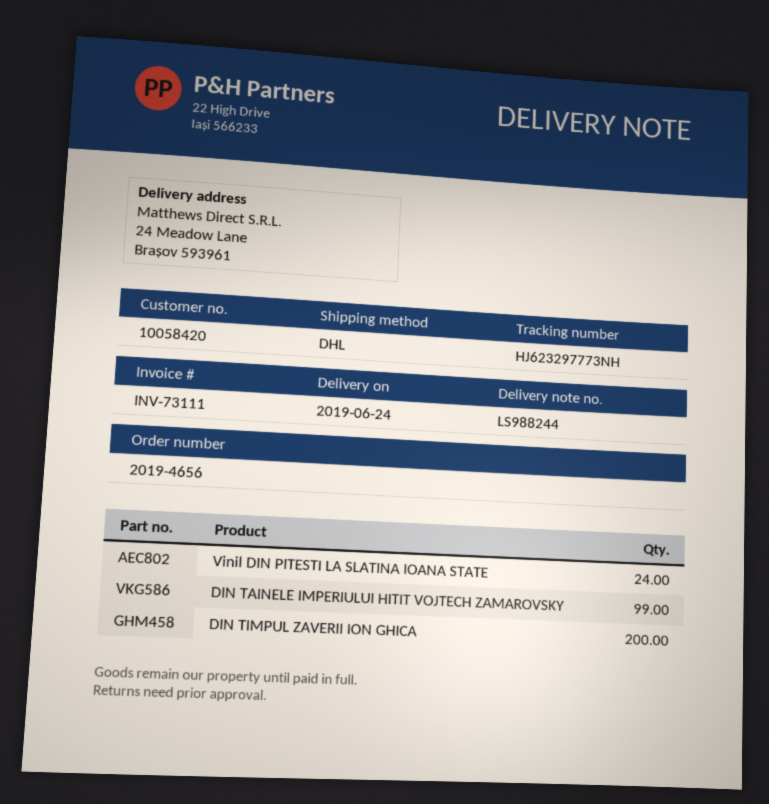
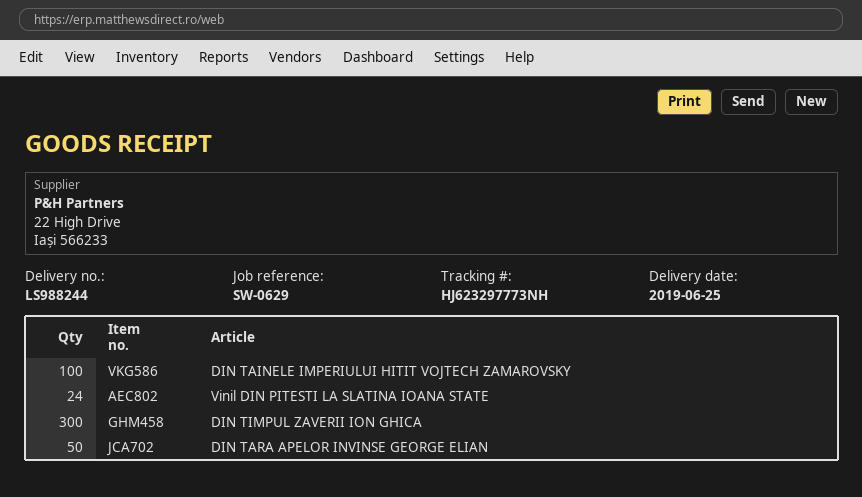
delivery date: 2019-06-24 -> 2019-06-25
DIN TAINELE IMPERIULUI HITIT VOJTECH ZAMAROVSKY: 99 -> 100
DIN TIMPUL ZAVERII ION GHICA: 200 -> 300
DIN TARA APELOR INVINSE GEORGE ELIAN: none -> 50

